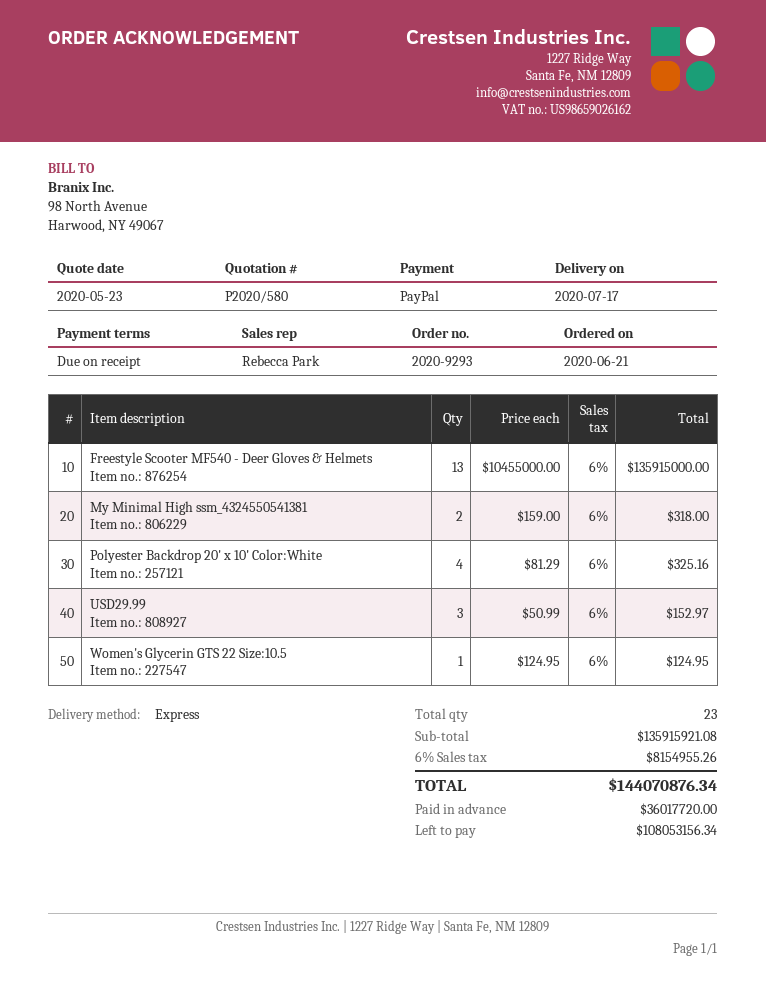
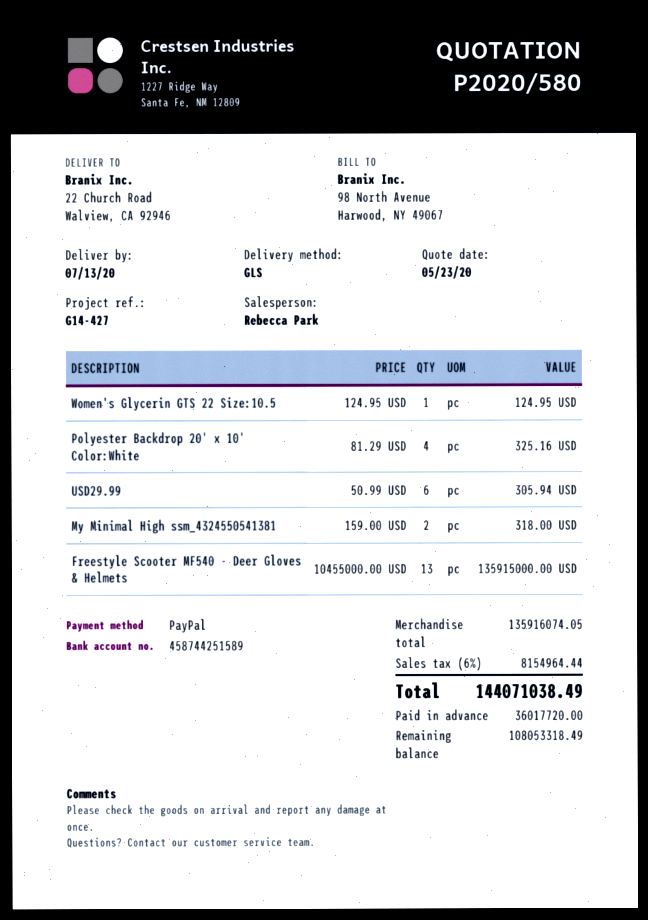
delivery date: 2020-07-17 -> 2020-07-13
shipping method: express -> GLS
USD29.99: 3 x 50.99 = 152.97 -> 6 x 50.99 = 305.94
subtotal: 135915921.08 -> 135916074.05
tax: 6% = 8154955.26 -> 6% = 8154964.44
total: 144070876.34 -> 144071038.49
balance: 108053156.34 -> 108053318.49

